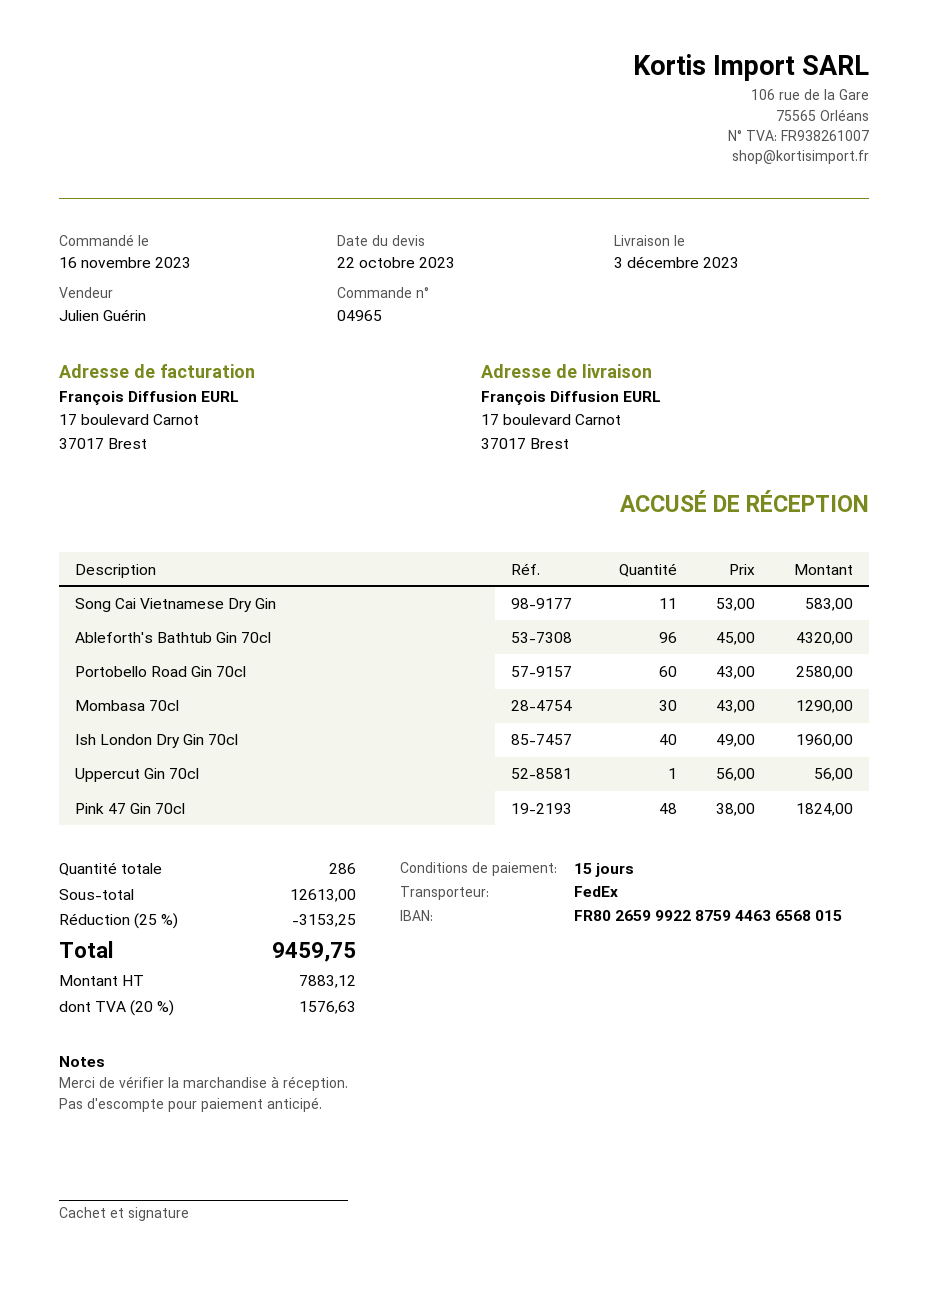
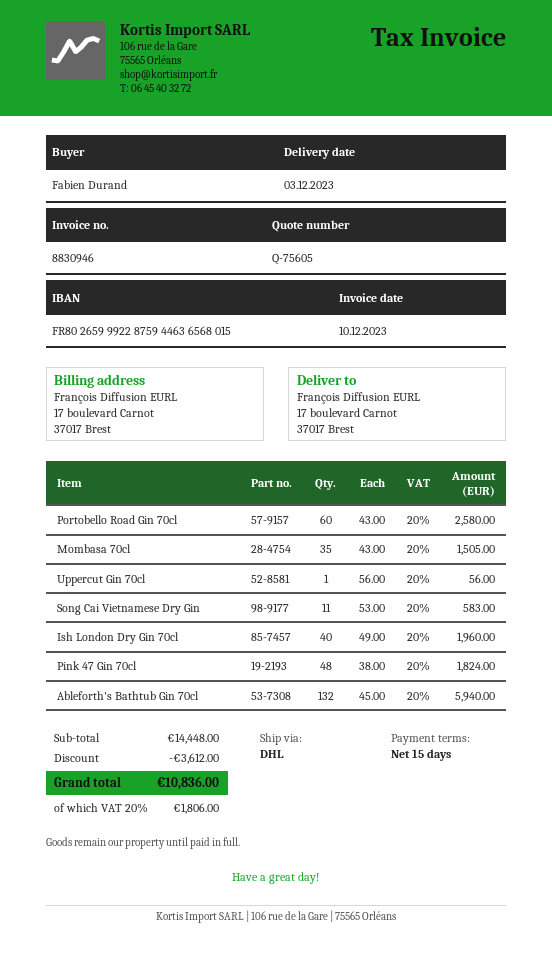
shipping method: FedEx -> DHL
Ableforth's Bathtub Gin 70cl: 96 x 45.00 = 4320.00 -> 132 x 45.00 = 5940.00
Mombasa 70cl: 30 x 43.00 = 1290.00 -> 35 x 43.00 = 1505.00
subtotal: 12613.00 -> 14448.00
discount: 3153.25 -> 3612.00
tax: 20% = 1576.63 -> 20% = 1806.00
total: 9459.75 -> 10836.00

